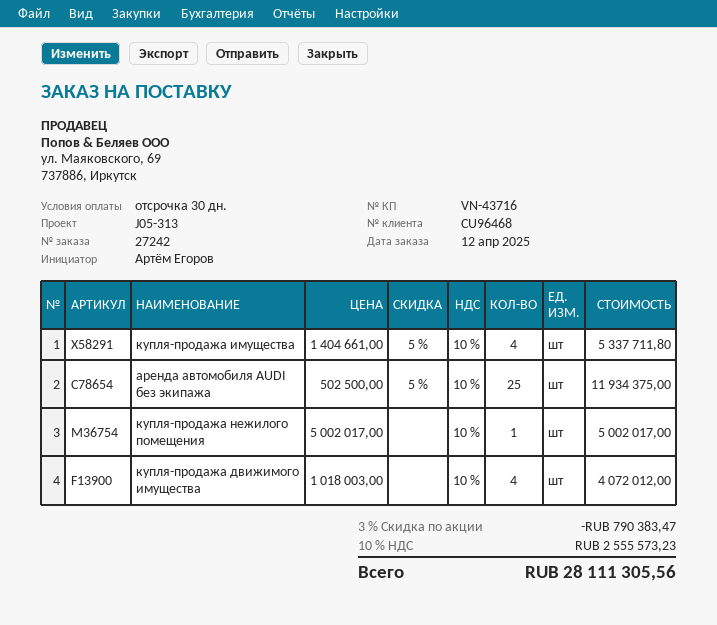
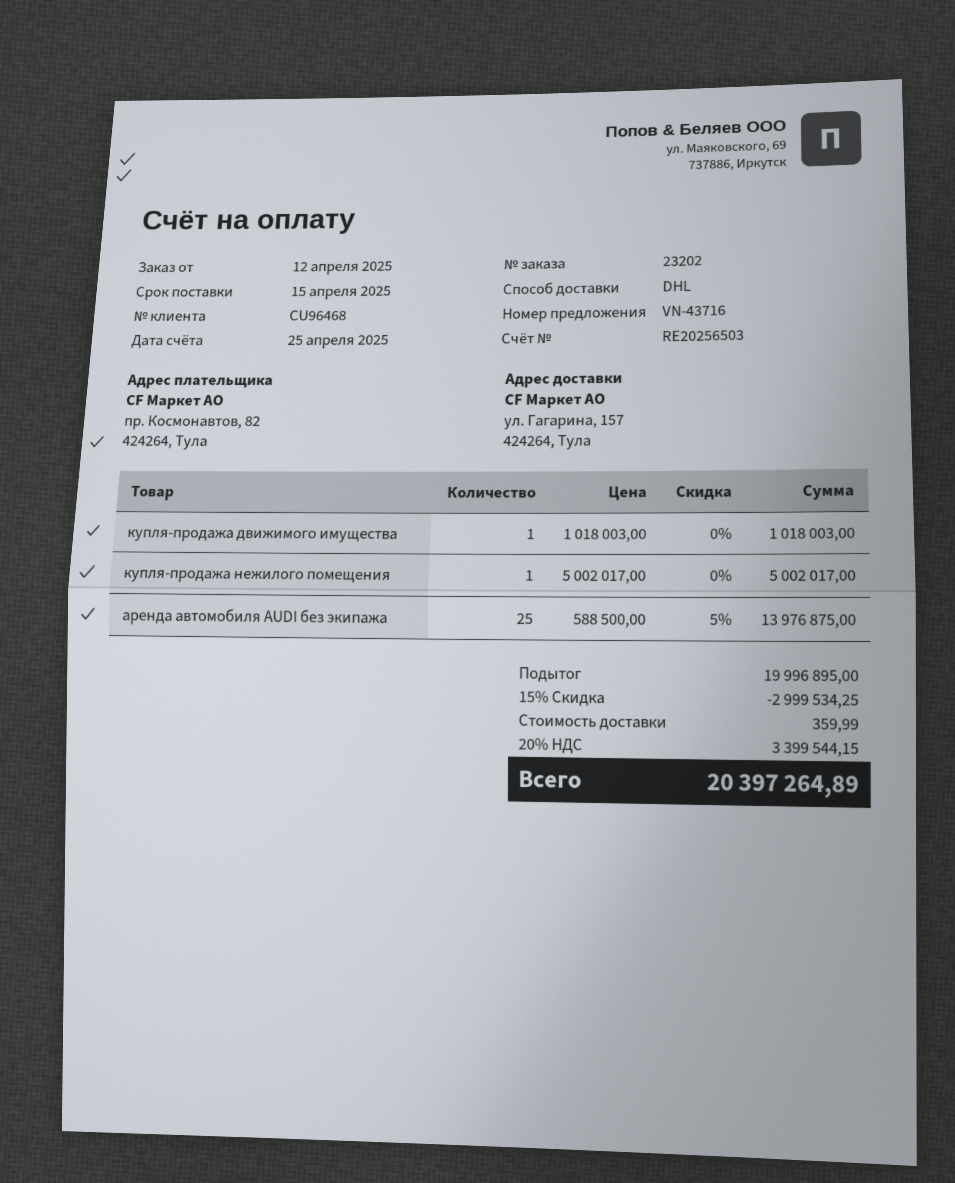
order number: 27242 -> 23202
купля-продажа имущества: 4 x 1404661.00 - 5% = 5337711.80 -> none
аренда автомобиля AUDI без экипажа: 25 x 502500.00 - 5% = 11934375.00 -> 25 x 588500.00 - 5% = 13976875.00
купля-продажа движимого имущества: 4 x 1018003.00 = 4072012.00 -> 1 x 1018003.00 = 1018003.00
discount: 3% = 790383.47 -> 15% = 2999534.25
shipping: none -> 359.99
tax: 10% = 2555573.23 -> 20% = 3399544.15
total: 28111305.56 -> 20397264.89

